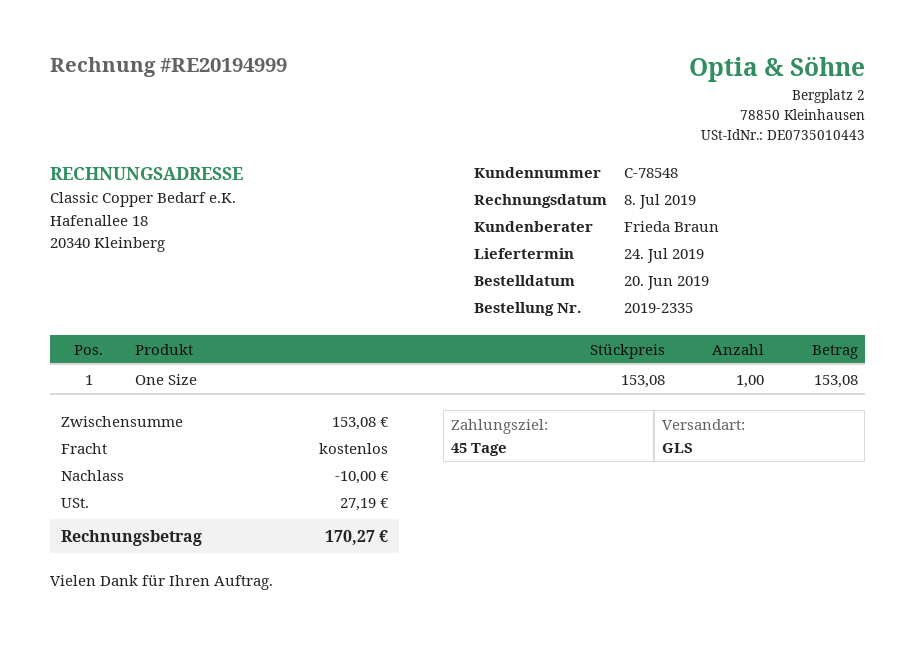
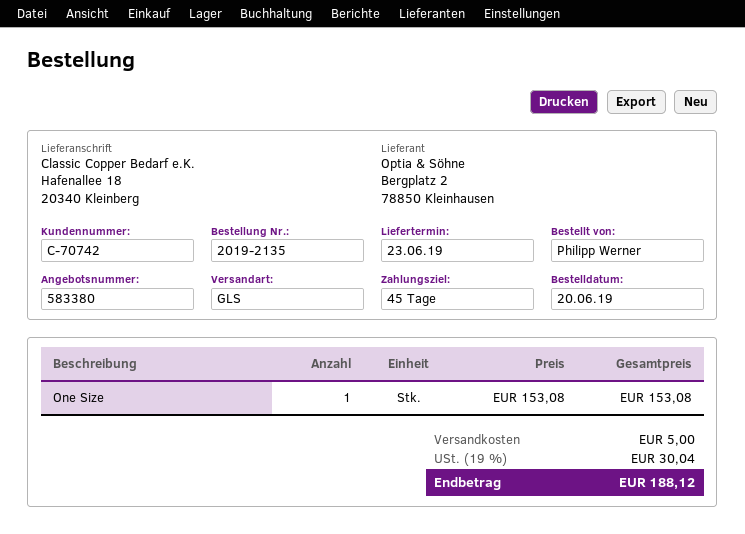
order number: 2019-2335 -> 2019-2135
delivery date: 2019-07-24 -> 2019-06-23
customer number: C-78548 -> C-70742
discount: 10.00 -> none
shipping: 0.00 -> 5.00
tax: 27.19 -> 30.04
total: 170.27 -> 188.12

